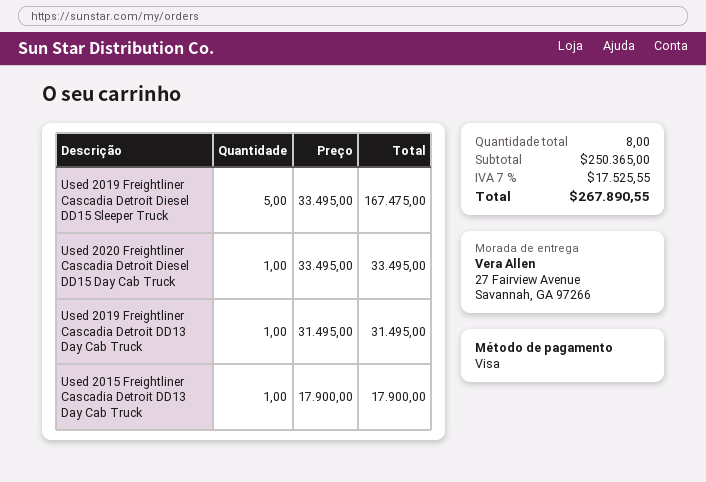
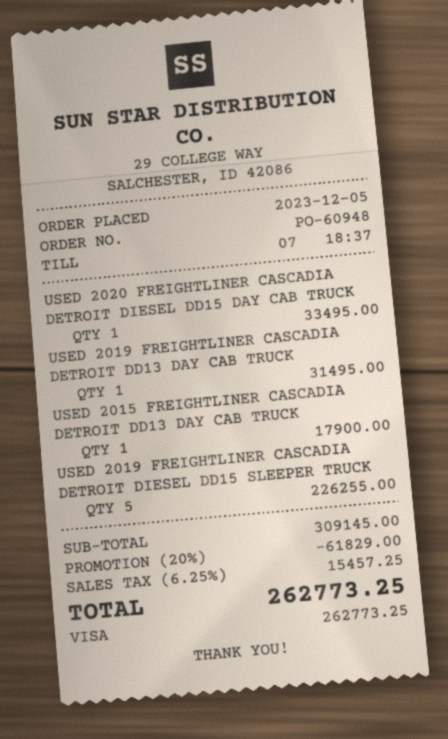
Used 2019 Freightliner Cascadia Detroit Diesel DD15 Sleeper Truck: 5 for 167475.00 -> 5 for 226255.00
subtotal: 250365.00 -> 309145.00
discount: none -> 20% = 61829.00
tax: 7% = 17525.55 -> 6.25% = 15457.25
total: 267890.55 -> 262773.25

